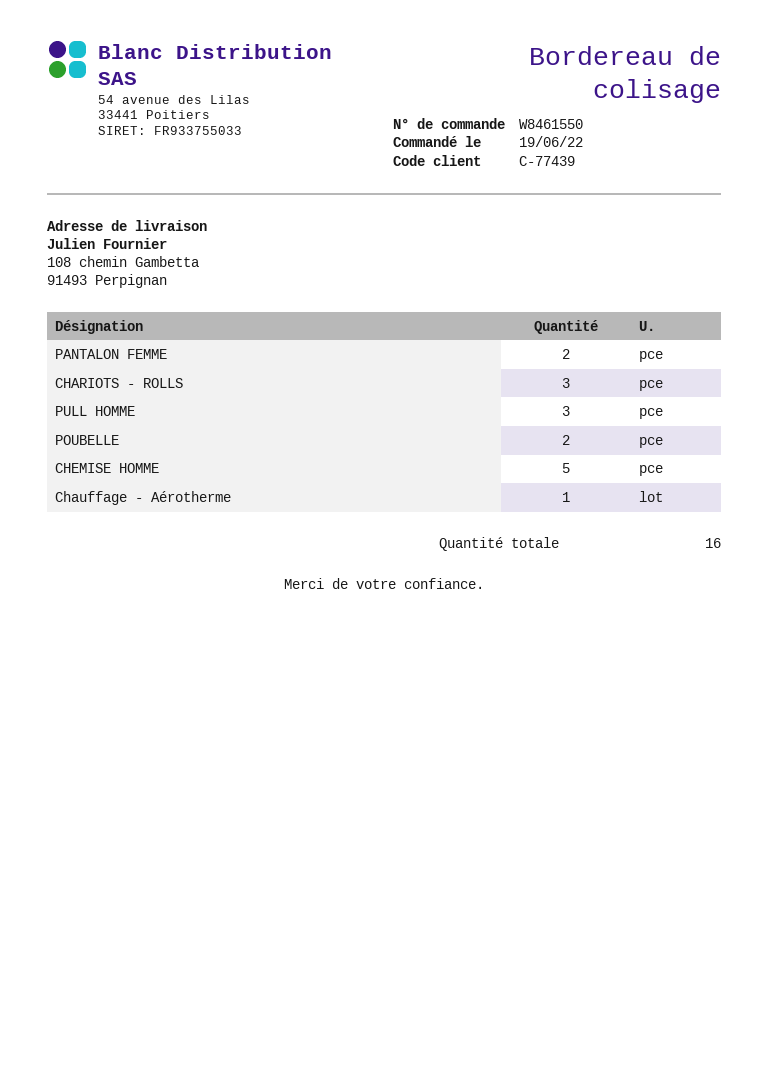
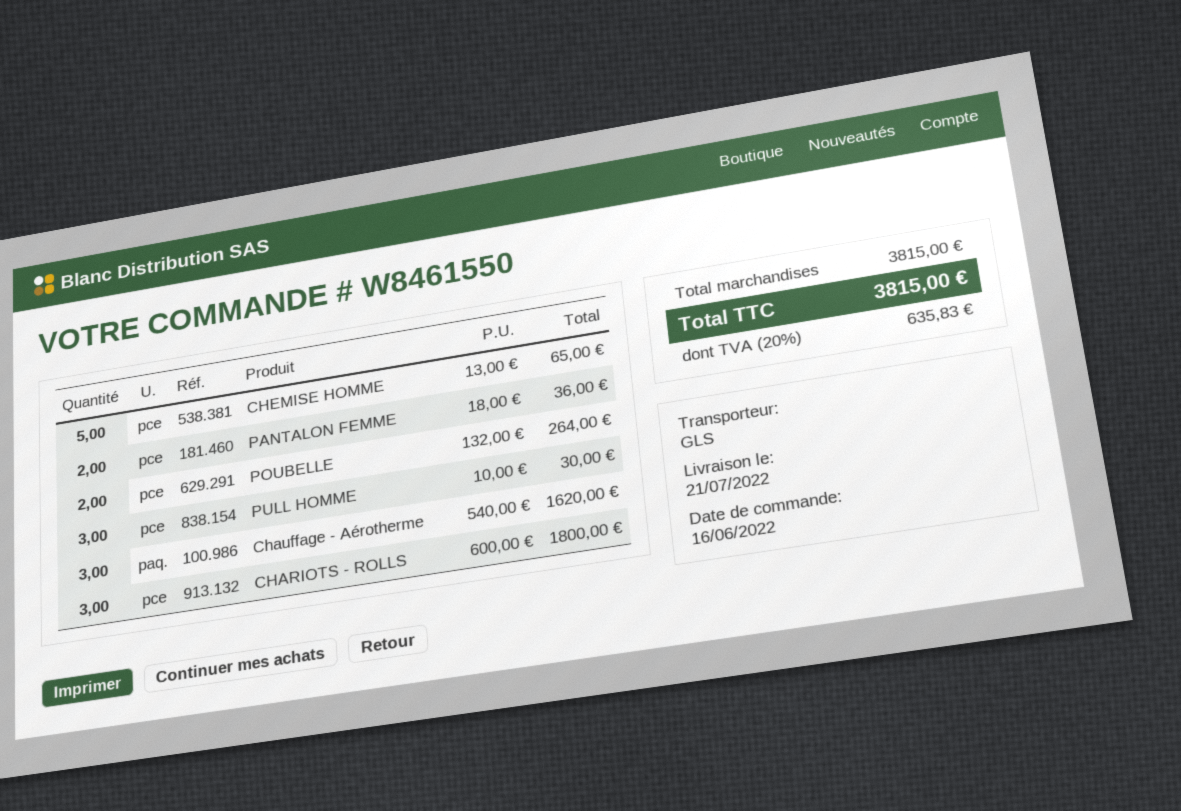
order date: 2022-06-19 -> 2022-06-16
Chauffage - Aérotherme: 1 -> 3

